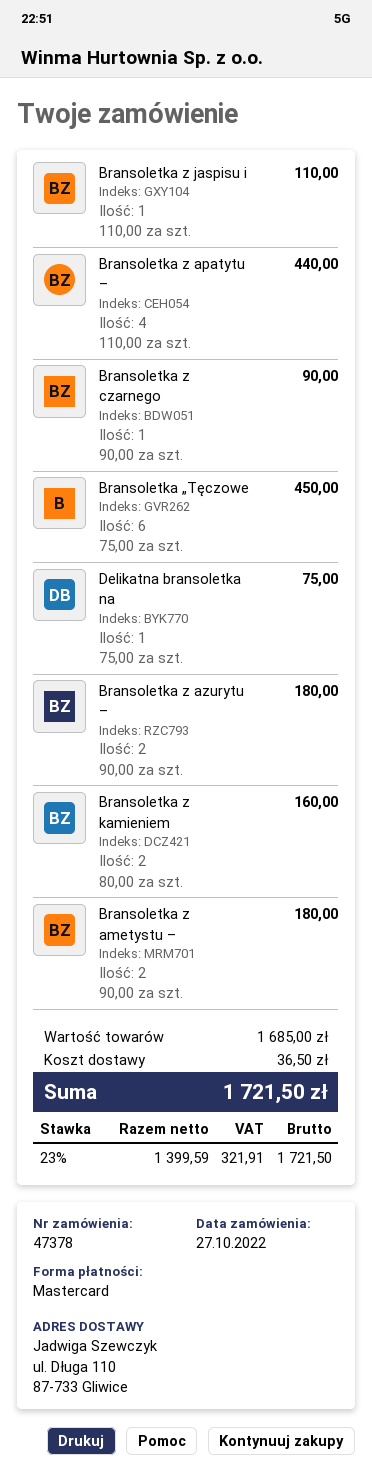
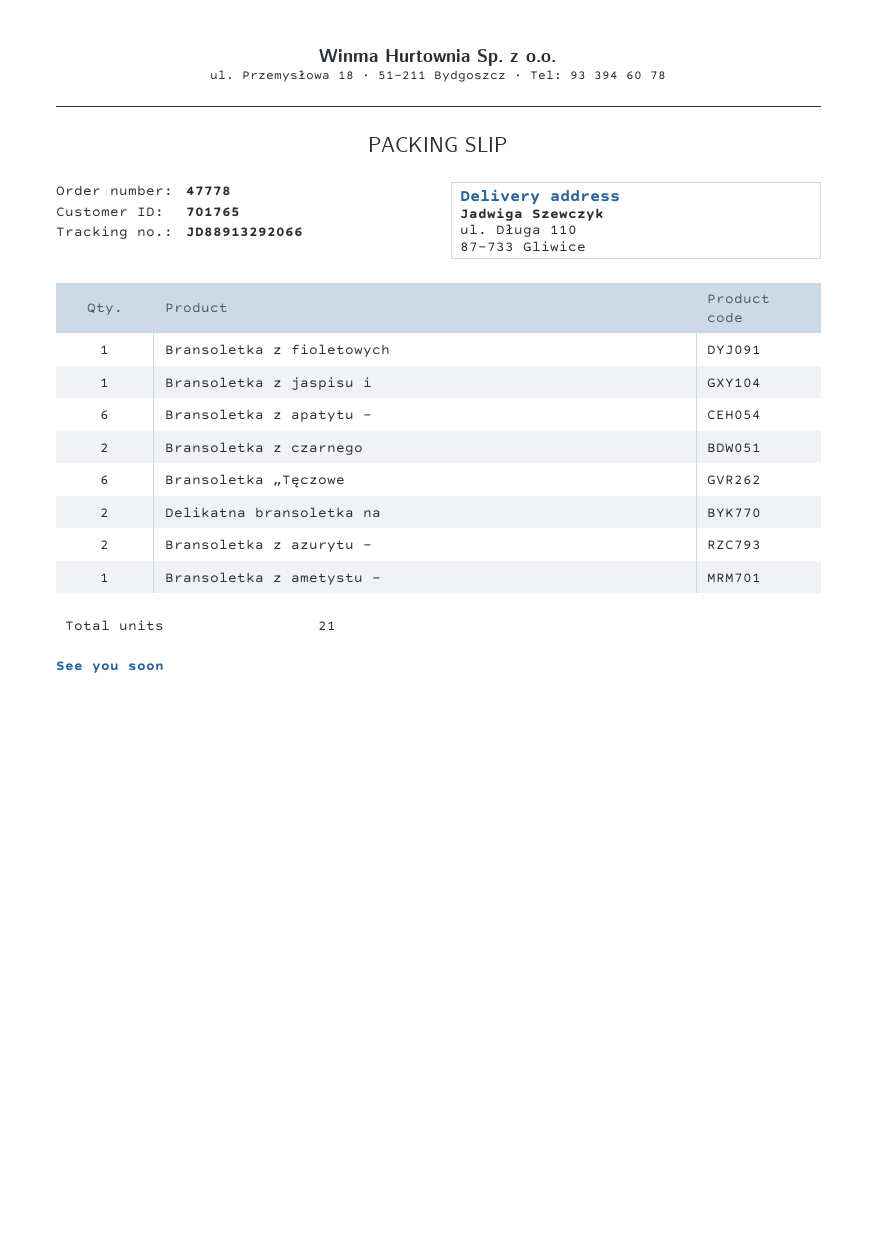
order number: 47378 -> 47778
Bransoletka z apatytu –: 4 -> 6
Bransoletka z czarnego: 1 -> 2
Delikatna bransoletka na: 1 -> 2
Bransoletka z kamieniem: 2 -> none
Bransoletka z ametystu –: 2 -> 1
Bransoletka z fioletowych: none -> 1

